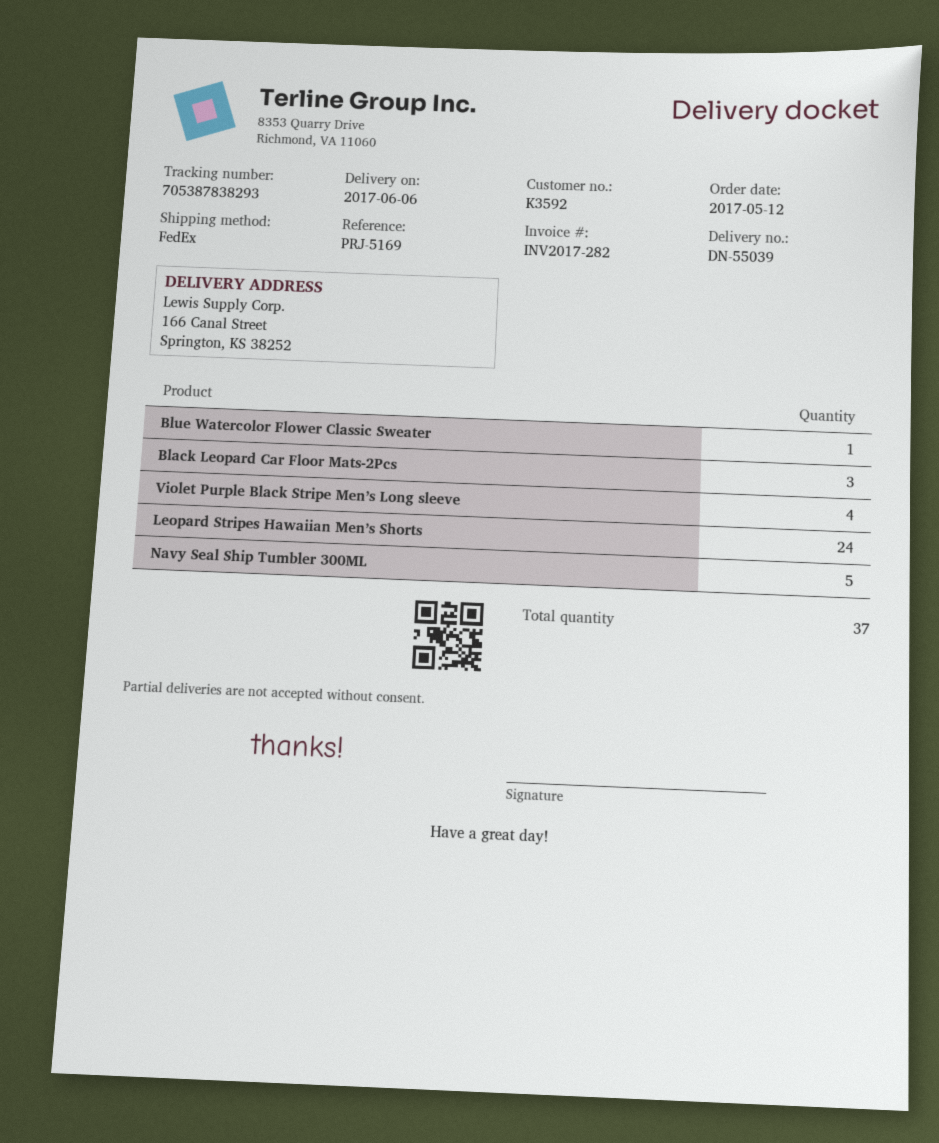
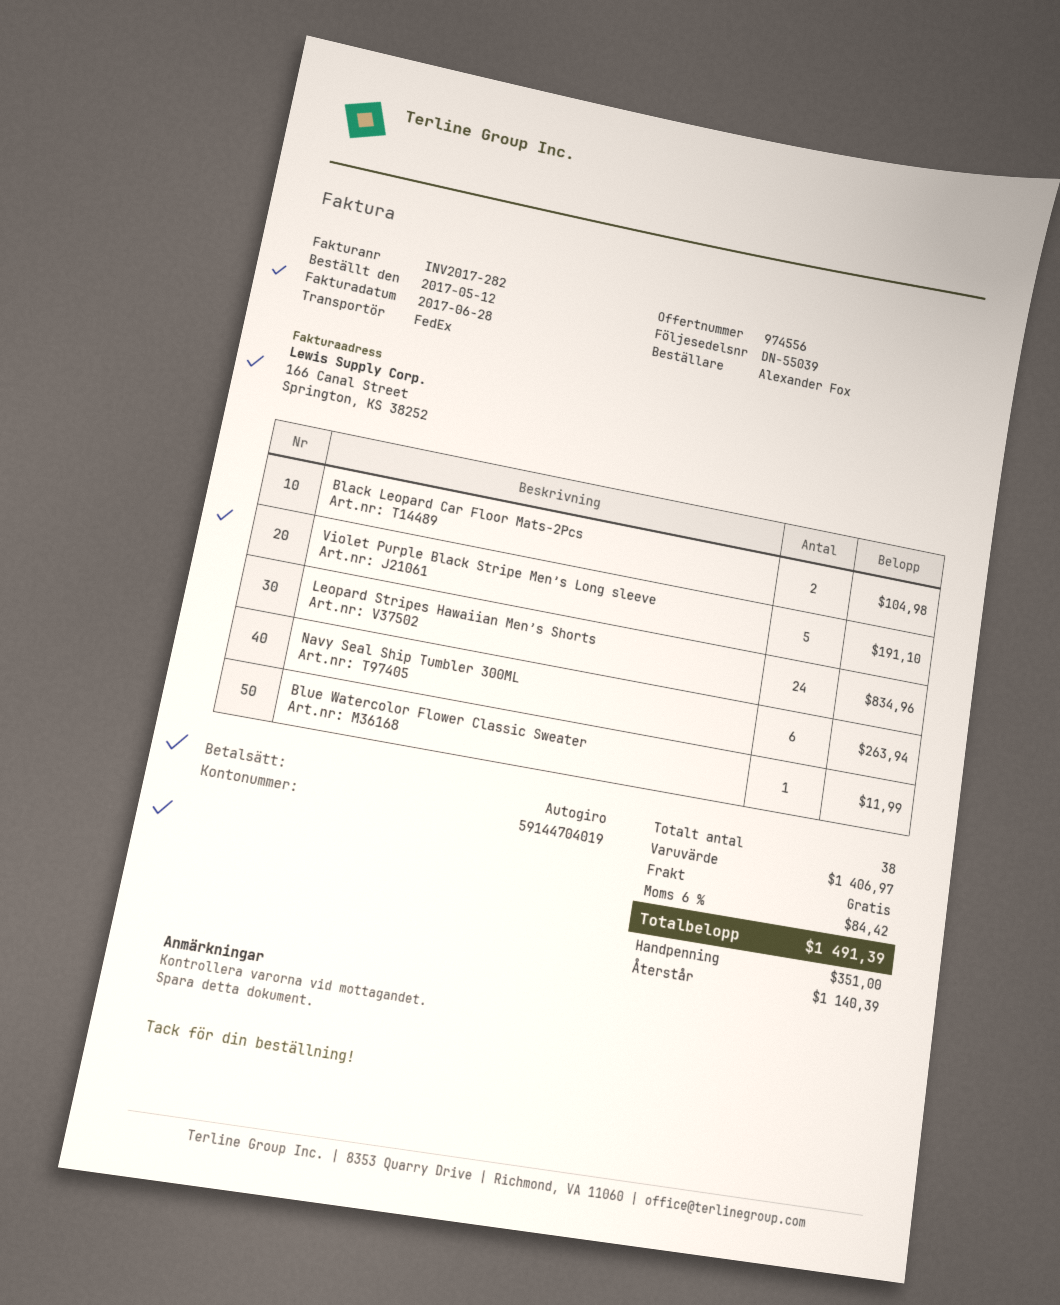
Black Leopard Car Floor Mats-2Pcs: 3 -> 2
Violet Purple Black Stripe Men’s Long sleeve: 4 -> 5
Navy Seal Ship Tumbler 300ML: 5 -> 6
total quantity: 37 -> 38

